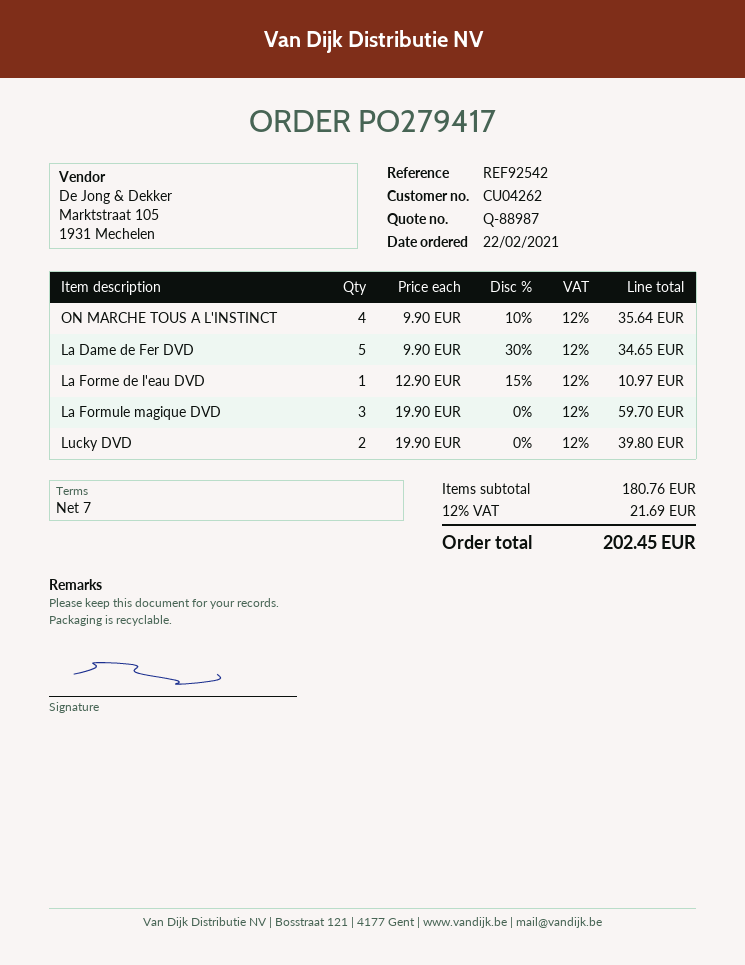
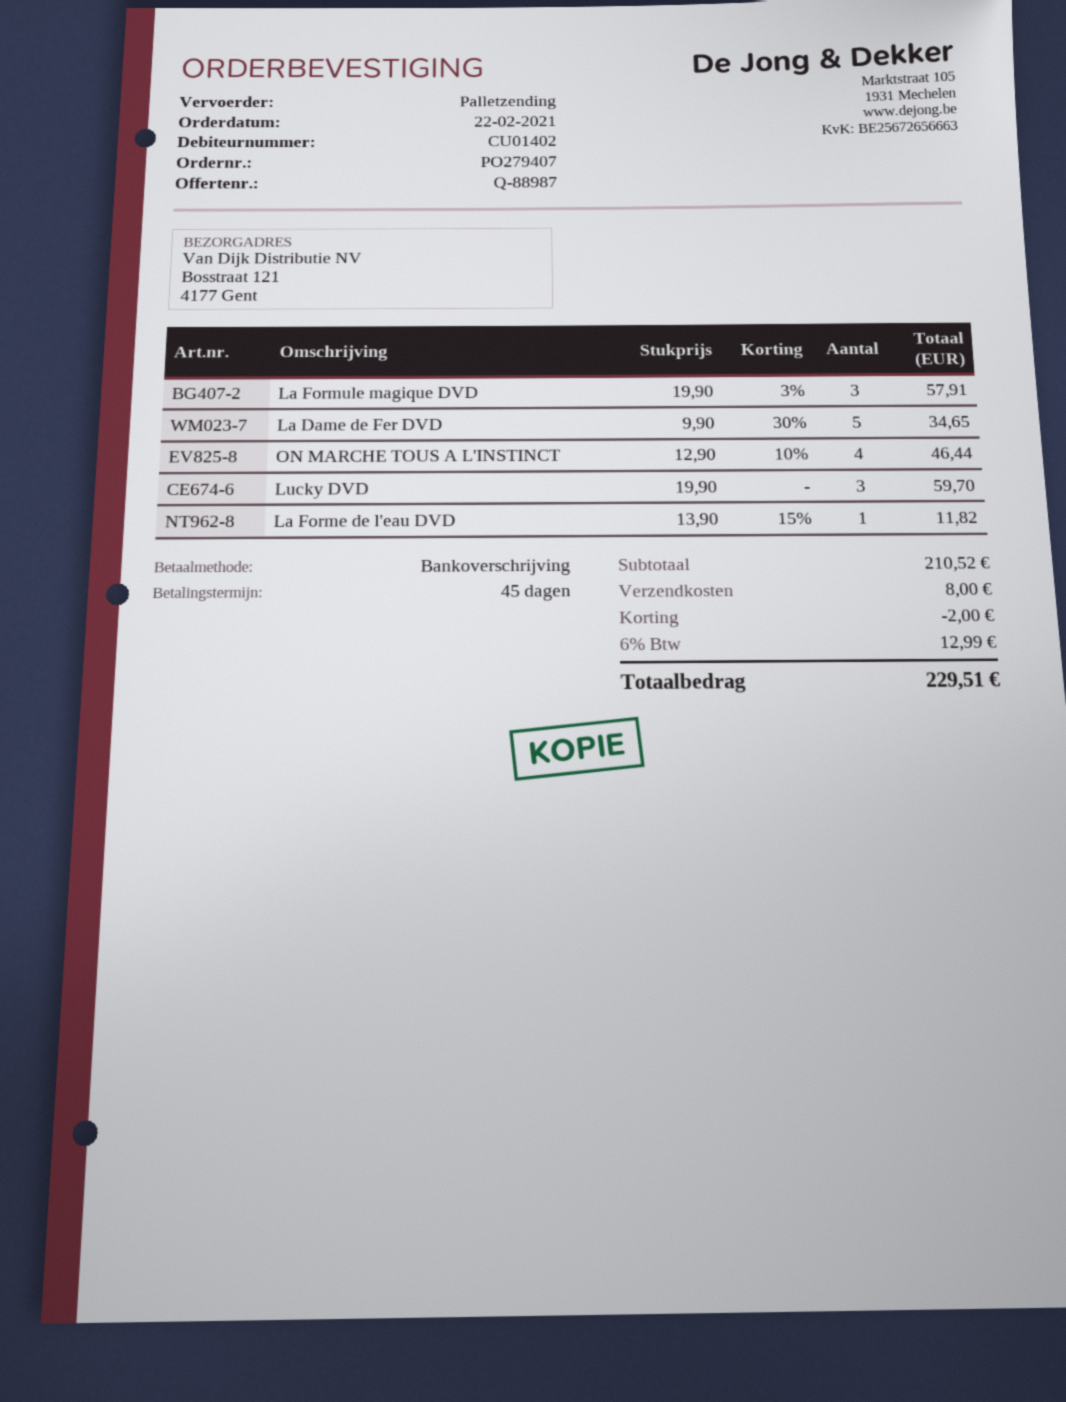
order number: PO279417 -> PO279407
payment terms: 7 days -> 45 days
customer number: CU04262 -> CU01402
ON MARCHE TOUS A L'INSTINCT: 4 x 9.90 - 10% = 35.64 -> 4 x 12.90 - 10% = 46.44
La Forme de l'eau DVD: 1 x 12.90 - 15% = 10.97 -> 1 x 13.90 - 15% = 11.82
La Formule magique DVD: 3 x 19.90 = 59.70 -> 3 x 19.90 - 3% = 57.91
Lucky DVD: 2 x 19.90 = 39.80 -> 3 x 19.90 = 59.70
subtotal: 180.76 -> 210.52
discount: none -> 2.00
shipping: none -> 8.00
tax: 12% = 21.69 -> 6% = 12.99
total: 202.45 -> 229.51

